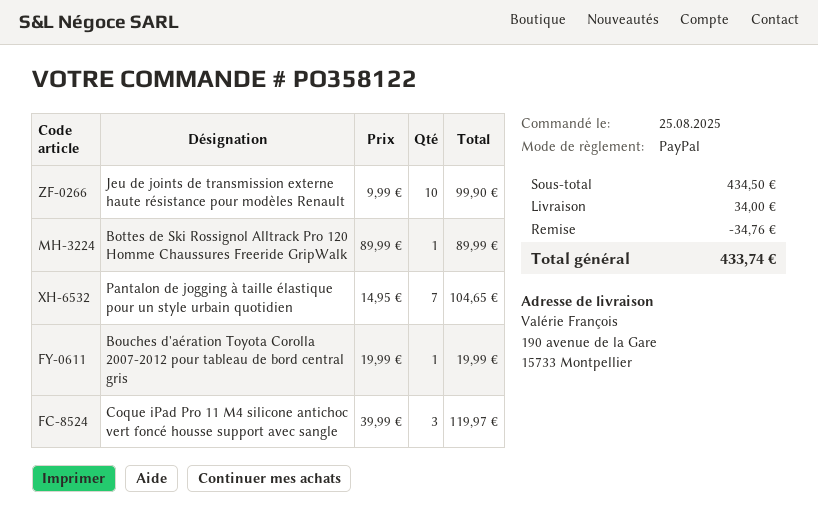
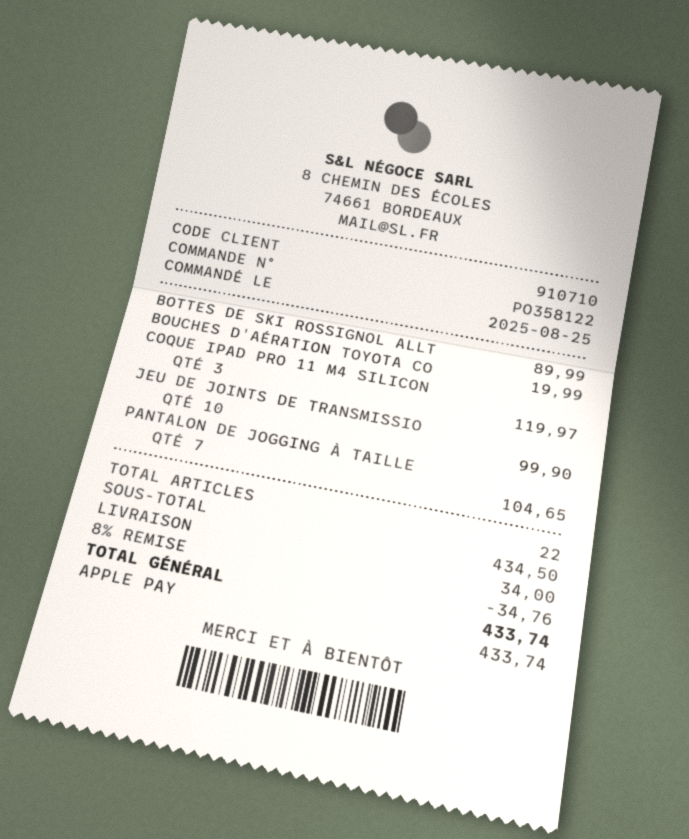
payment method: PayPal -> Apple Pay

